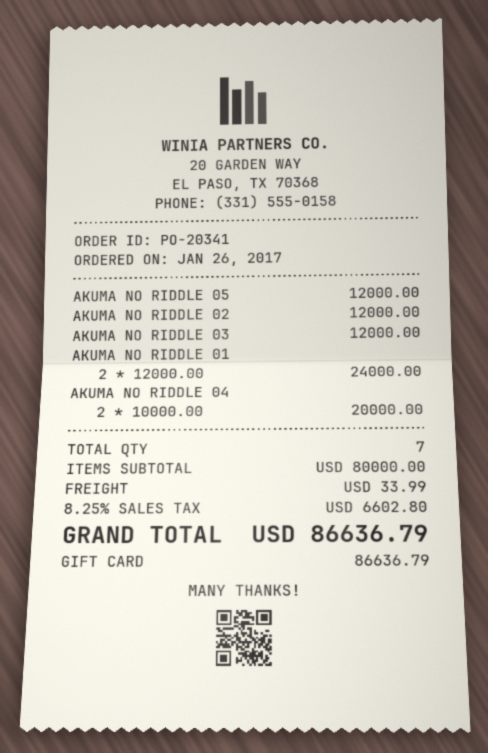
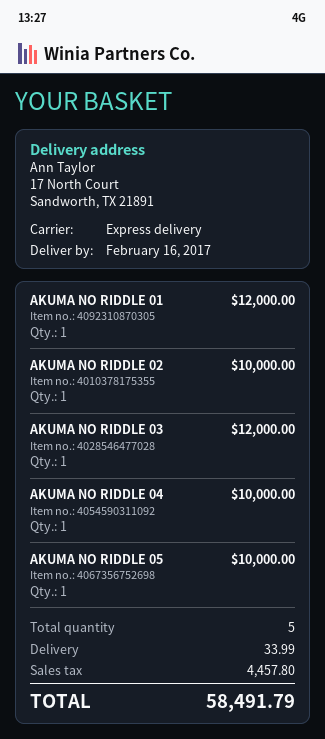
AKUMA NO RIDDLE 05: 1 for 12000.00 -> 1 for 10000.00
AKUMA NO RIDDLE 02: 1 for 12000.00 -> 1 for 10000.00
AKUMA NO RIDDLE 01: 2 for 24000.00 -> 1 for 12000.00
AKUMA NO RIDDLE 04: 2 for 20000.00 -> 1 for 10000.00
total quantity: 7 -> 5
tax: 6602.80 -> 4457.80
total: 86636.79 -> 58491.79

